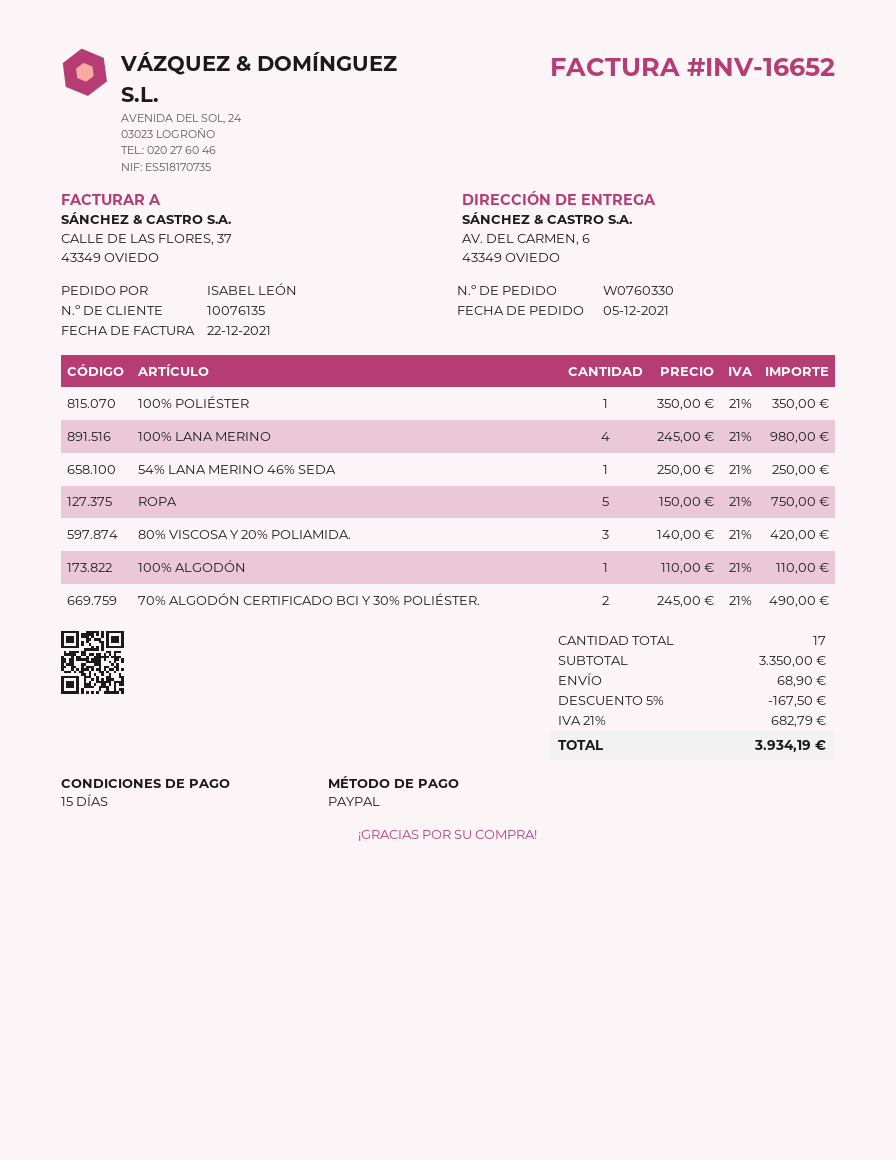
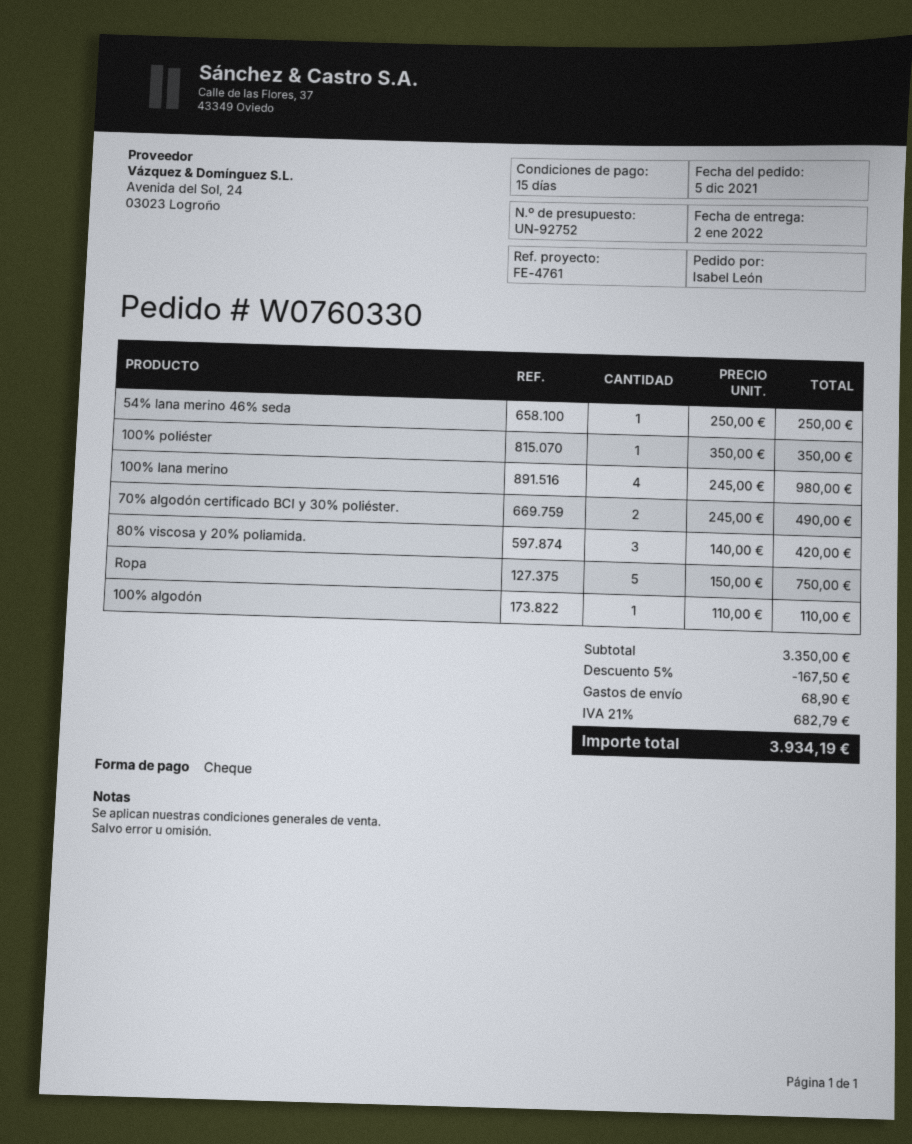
payment method: PayPal -> cheque

